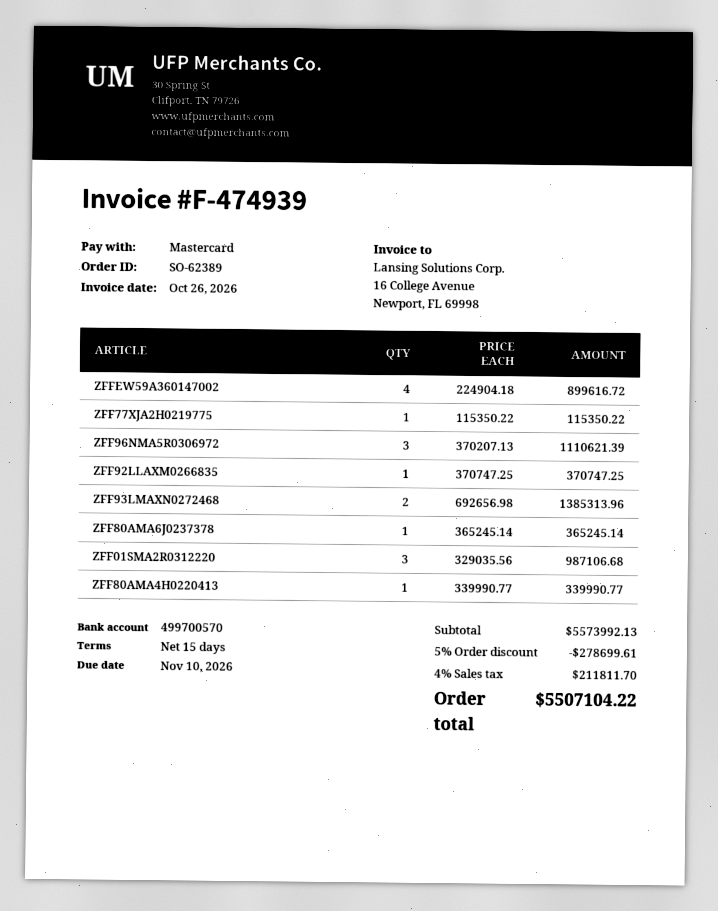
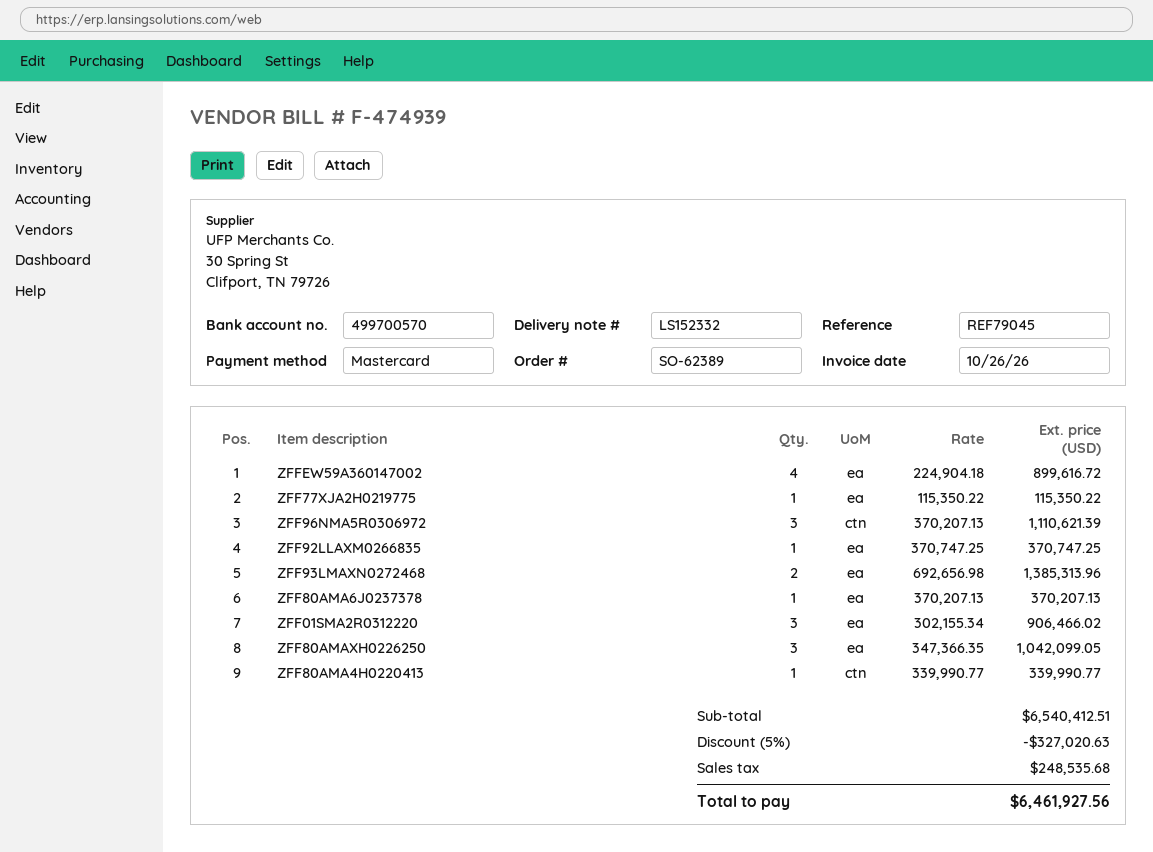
ZFF80AMA6J0237378: 1 x 365245.14 = 365245.14 -> 1 x 370207.13 = 370207.13
ZFF01SMA2R0312220: 3 x 329035.56 = 987106.68 -> 3 x 302155.34 = 906466.02
ZFF80AMAXH0226250: none -> 3 x 347366.35 = 1042099.05
subtotal: 5573992.13 -> 6540412.51
discount: 5% = 278699.61 -> 5% = 327020.63
tax: 211811.70 -> 248535.68
total: 5507104.22 -> 6461927.56

